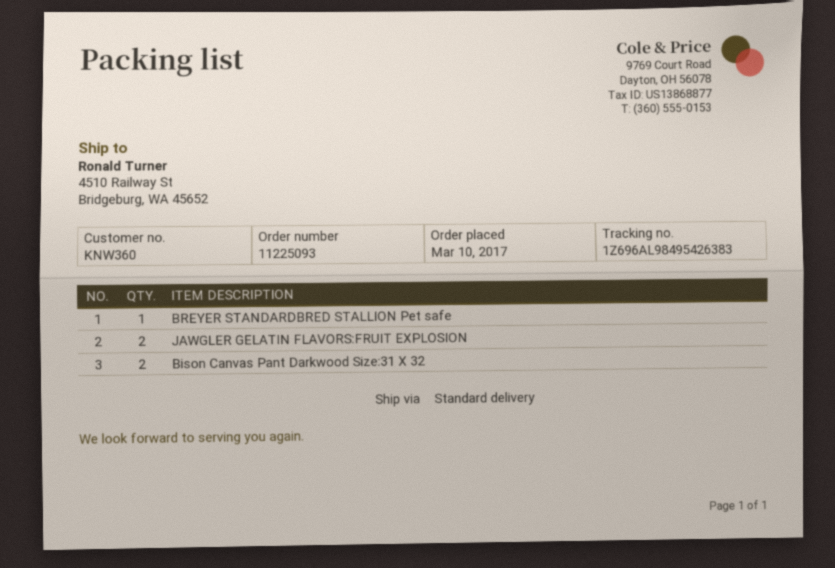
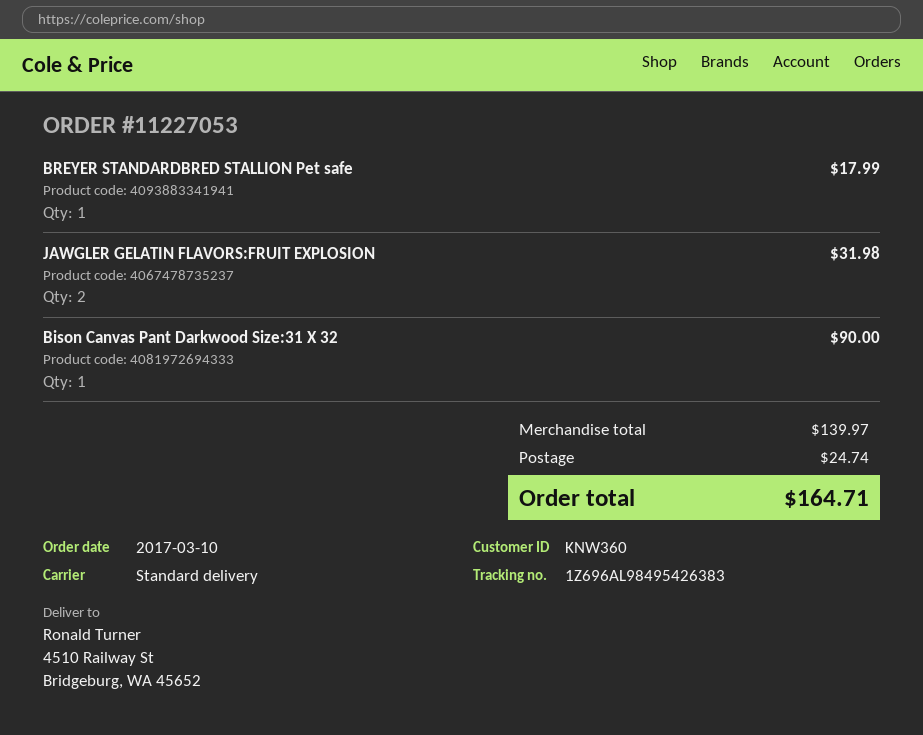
order number: 11225093 -> 11227053
Bison Canvas Pant Darkwood Size:31 X 32: 2 -> 1

